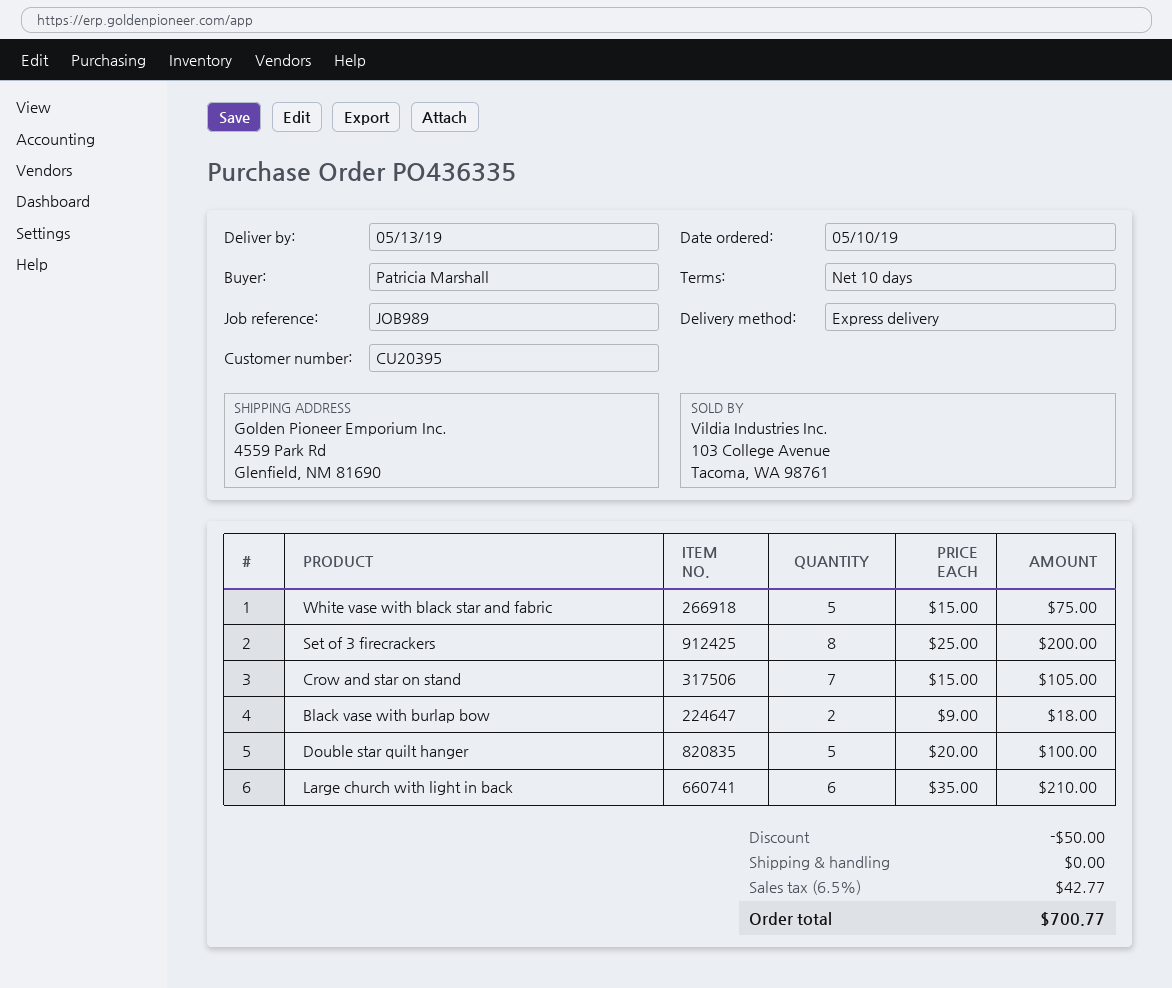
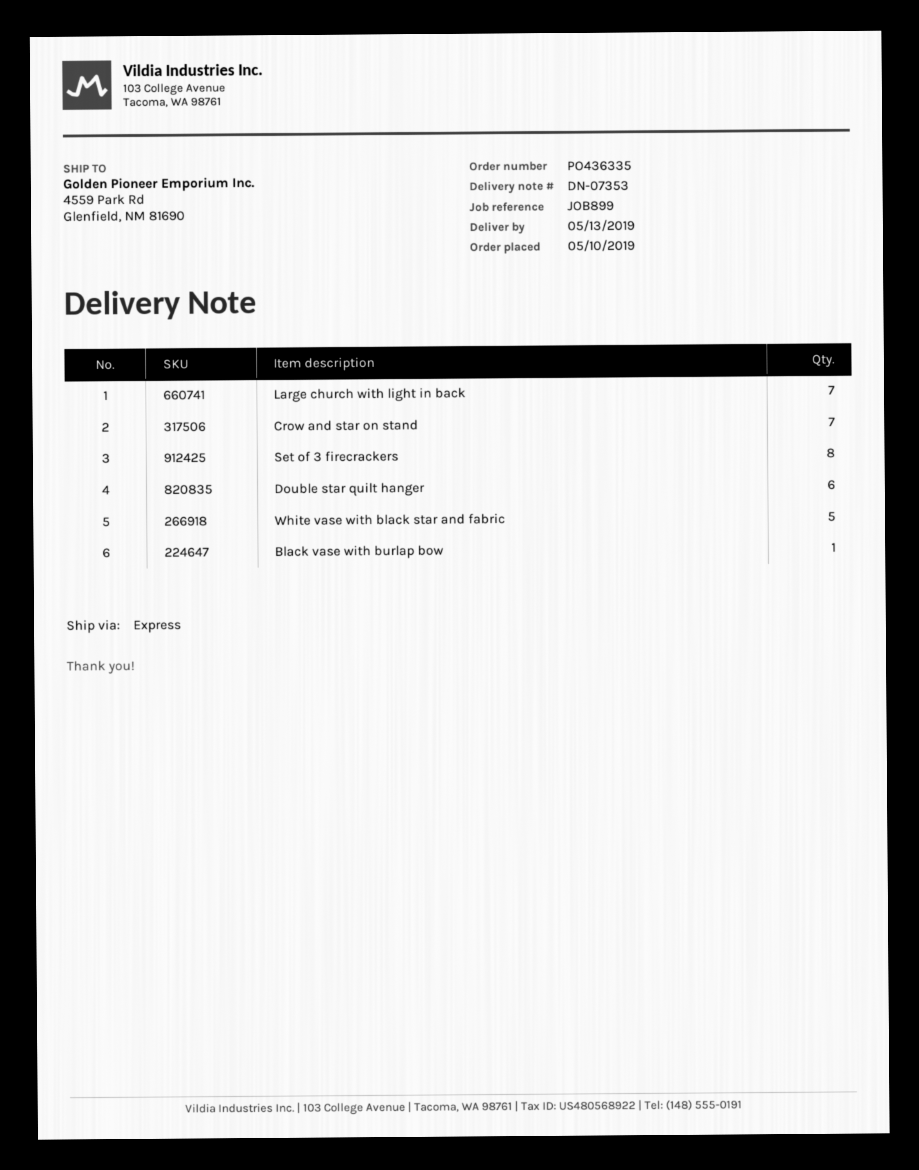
reference: JOB989 -> JOB899
Black vase with burlap bow: 2 -> 1
Double star quilt hanger: 5 -> 6
Large church with light in back: 6 -> 7

